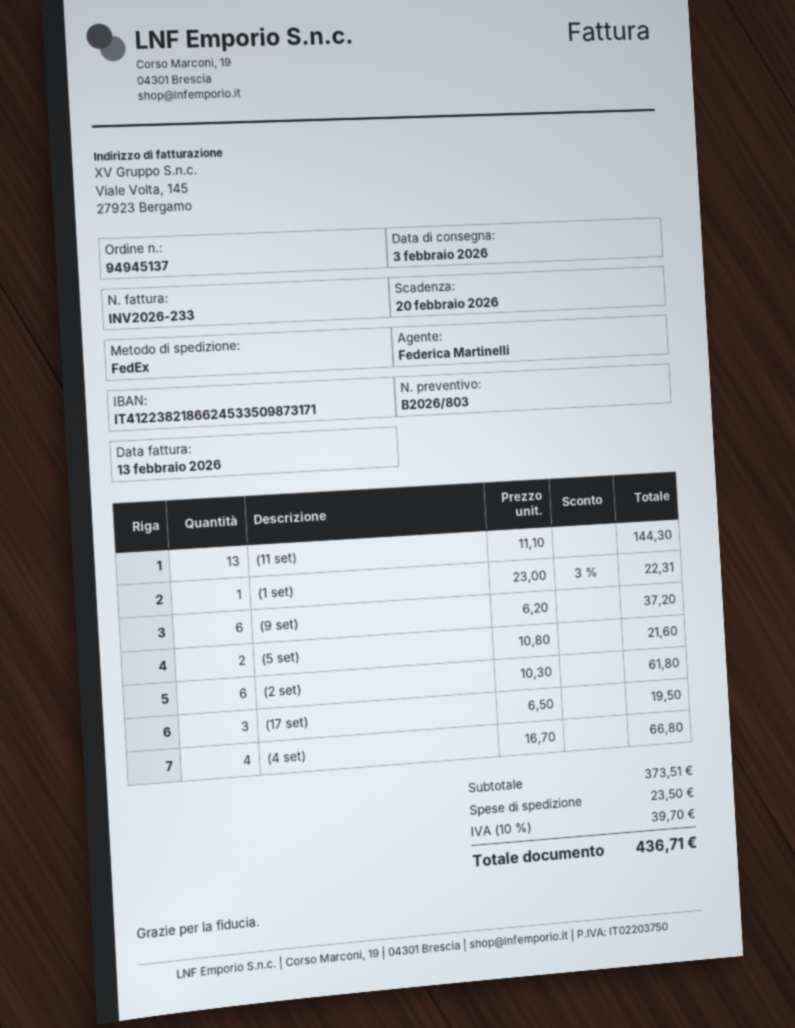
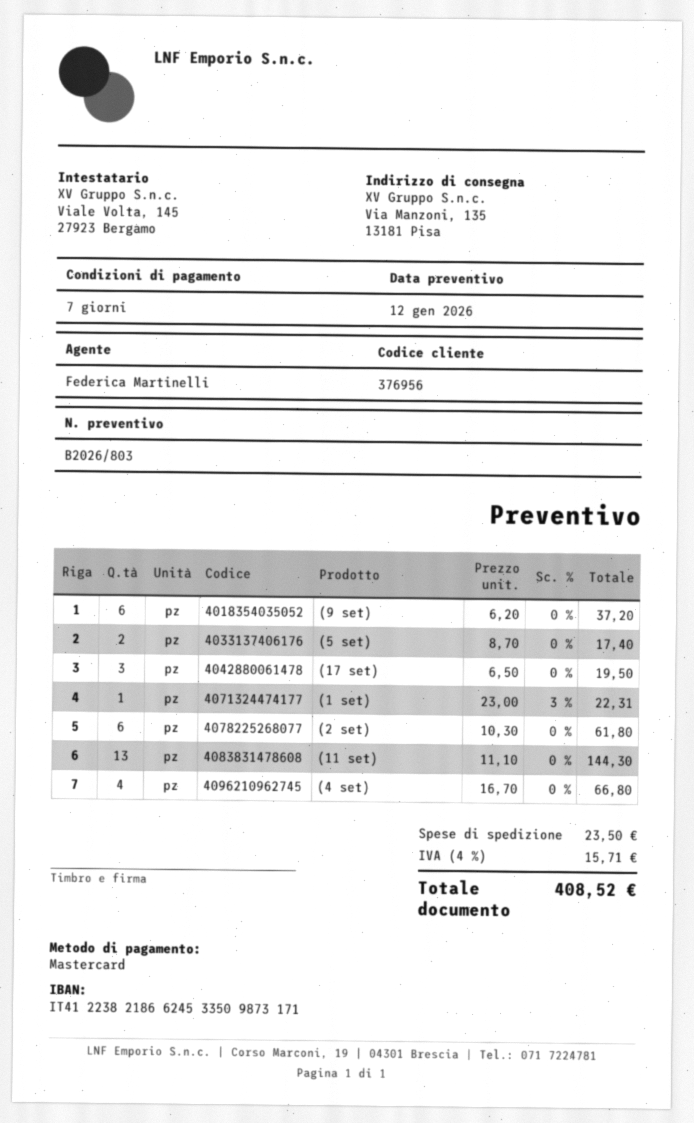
(5 set): 2 x 10.80 = 21.60 -> 2 x 8.70 = 17.40
tax: 10% = 39.70 -> 4% = 15.71
total: 436.71 -> 408.52

